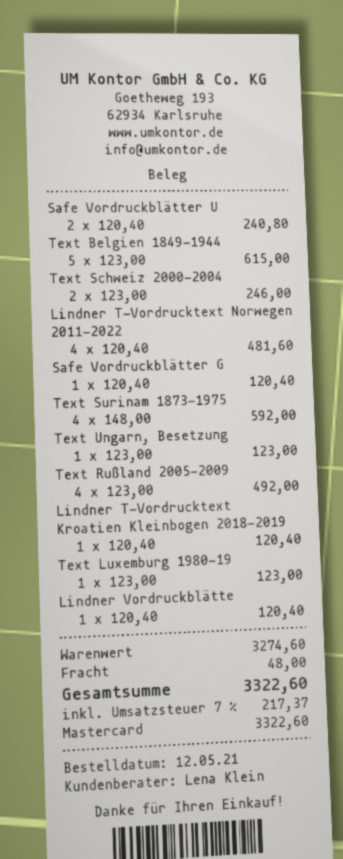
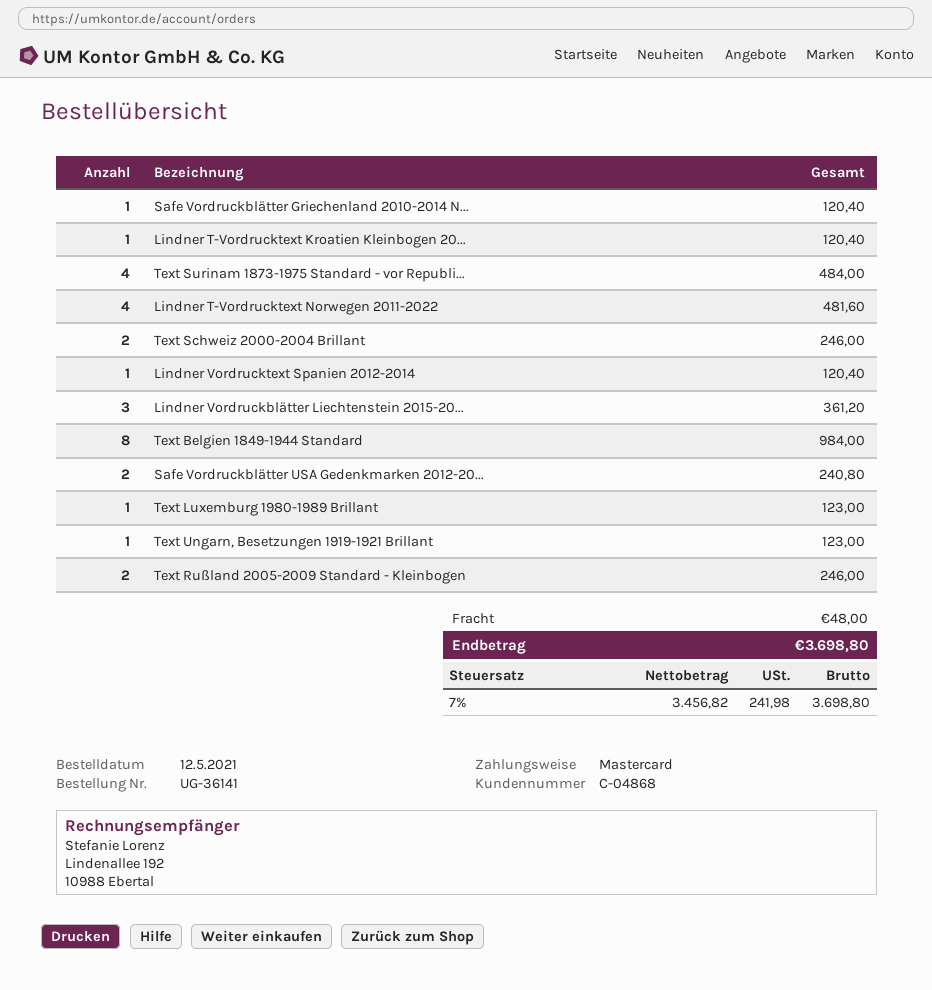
Text Belgien 1849-1944: 5 for 615.00 -> 8 for 984.00
Text Surinam 1873-1975: 4 for 592.00 -> 4 for 484.00
Text Rußland 2005-2009: 4 for 492.00 -> 2 for 246.00
Lindner Vordruckblätte: 1 for 120.40 -> 3 for 361.20
Lindner Vordrucktext Spanien 2012-2014: none -> 1 for 120.40
tax: 7% = 217.37 -> 7% = 241.98
total: 3322.60 -> 3698.80

